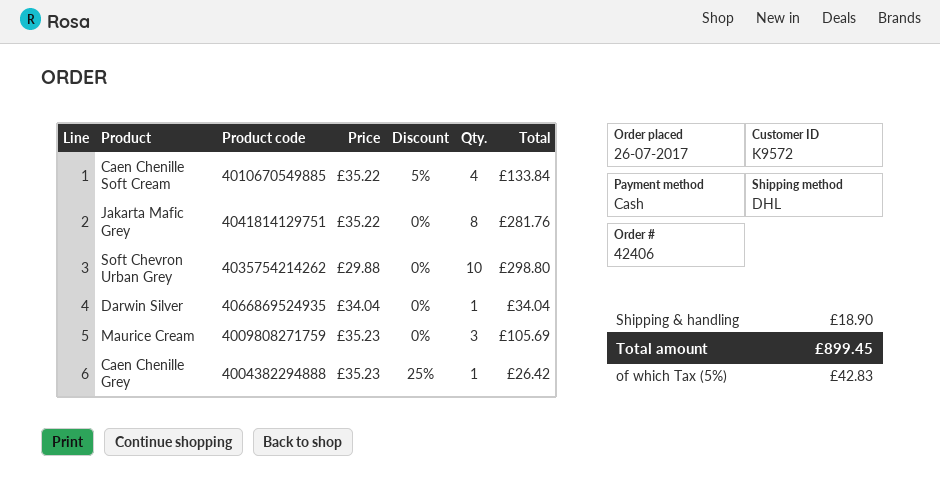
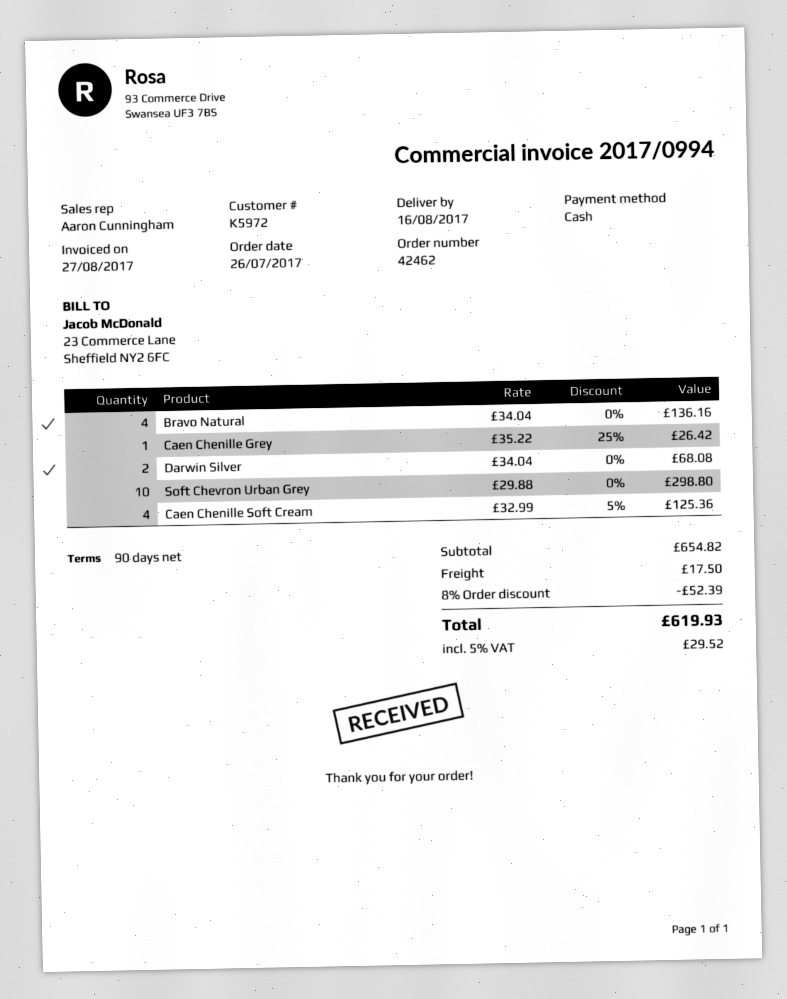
order number: 42406 -> 42462
customer number: K9572 -> K5972
Caen Chenille Soft Cream: 4 x 35.22 - 5% = 133.84 -> 4 x 32.99 - 5% = 125.36
Jakarta Mafic Grey: 8 x 35.22 = 281.76 -> none
Darwin Silver: 1 x 34.04 = 34.04 -> 2 x 34.04 = 68.08
Maurice Cream: 3 x 35.23 = 105.69 -> none
Caen Chenille Grey: 1 x 35.23 - 25% = 26.42 -> 1 x 35.22 - 25% = 26.42
Bravo Natural: none -> 4 x 34.04 = 136.16
discount: none -> 8% = 52.39
shipping: 18.90 -> 17.50
tax: 5% = 42.83 -> 5% = 29.52
total: 899.45 -> 619.93

